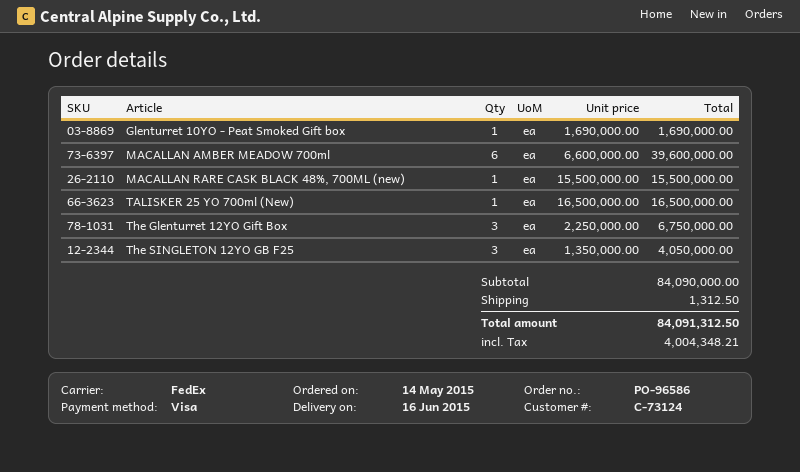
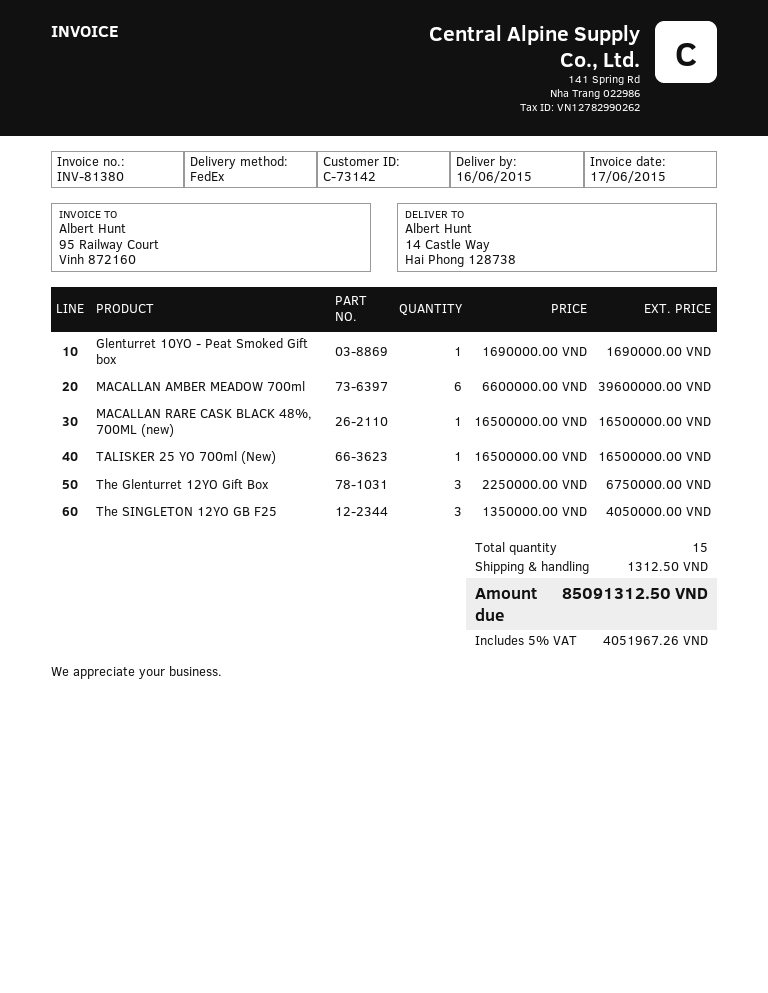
customer number: C-73124 -> C-73142
MACALLAN RARE CASK BLACK 48%, 700ML (new): 1 x 15500000.00 = 15500000.00 -> 1 x 16500000.00 = 16500000.00
tax: 4004348.21 -> 4051967.26
total: 84091312.50 -> 85091312.50

